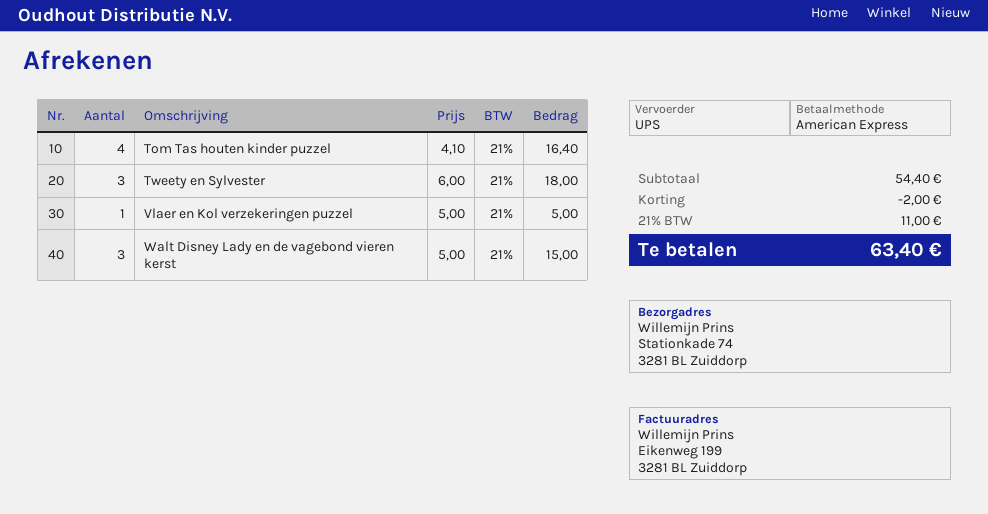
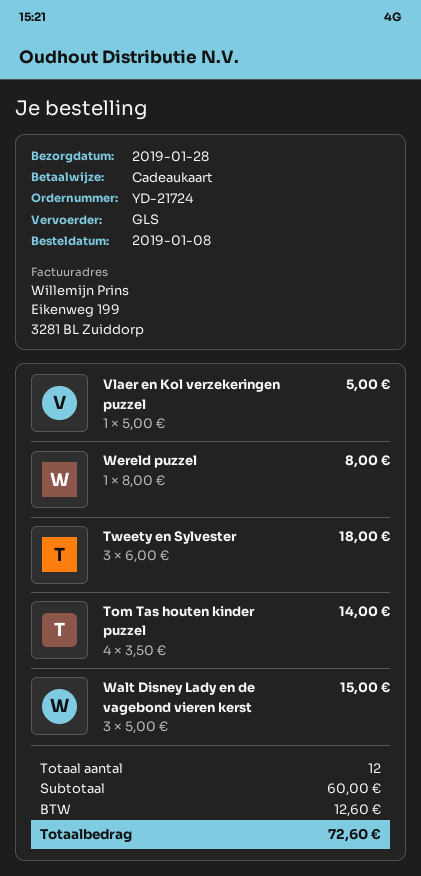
payment method: American Express -> gift card
shipping method: UPS -> GLS
Tom Tas houten kinder puzzel: 4 x 4.10 = 16.40 -> 4 x 3.50 = 14.00
Wereld puzzel: none -> 1 x 8.00 = 8.00
subtotal: 54.40 -> 60.00
discount: 2.00 -> none
tax: 11.00 -> 12.60
total: 63.40 -> 72.60

